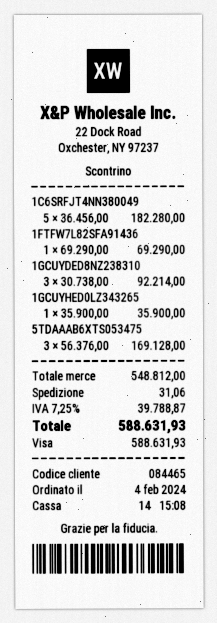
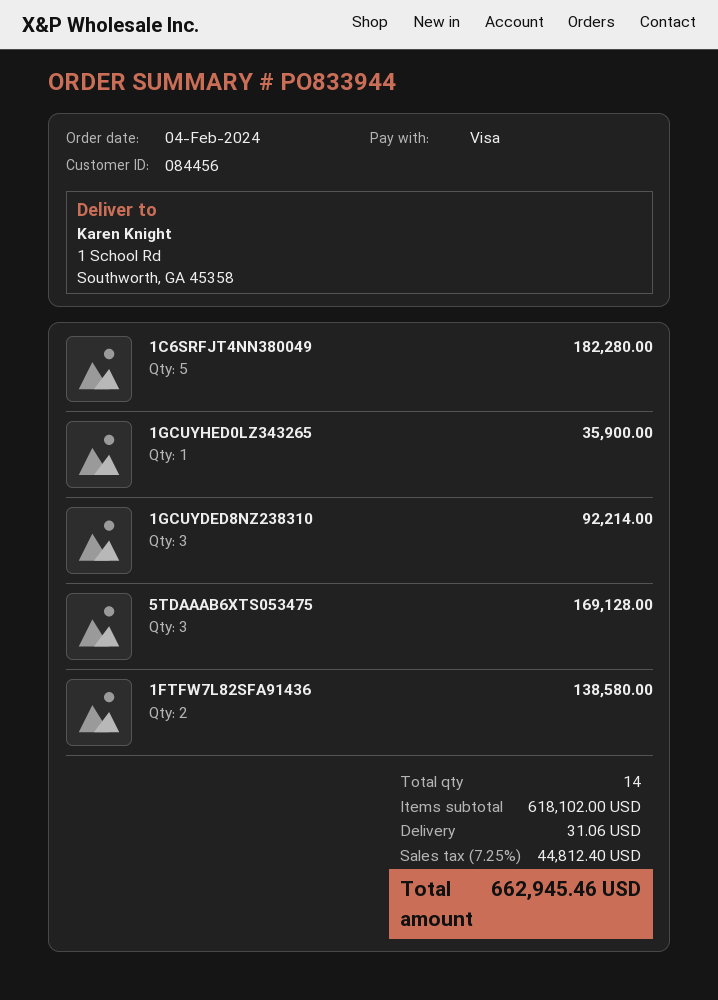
customer number: 084465 -> 084456
1FTFW7L82SFA91436: 1 for 69290.00 -> 2 for 138580.00
subtotal: 548812.00 -> 618102.00
tax: 7.25% = 39788.87 -> 7.25% = 44812.40
total: 588631.93 -> 662945.46

